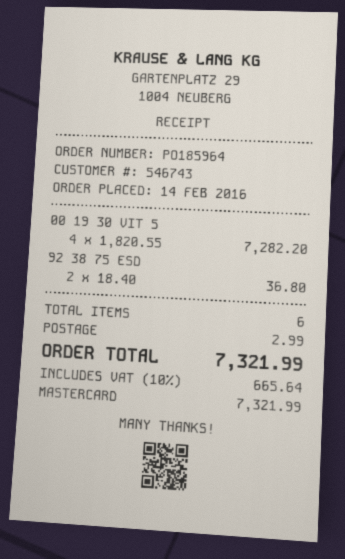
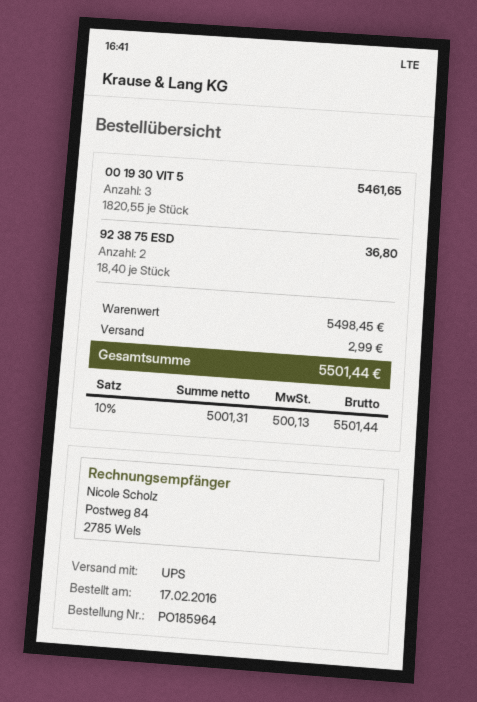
order date: 2016-02-14 -> 2016-02-17
00 19 30 VIT 5: 4 x 1820.55 = 7282.20 -> 3 x 1820.55 = 5461.65
tax: 10% = 665.64 -> 10% = 500.13
total: 7321.99 -> 5501.44

